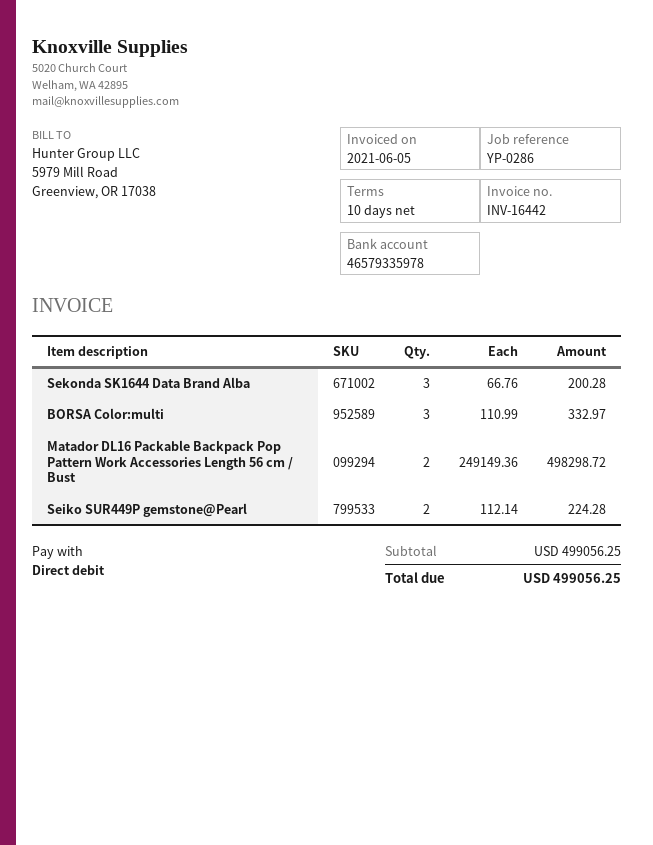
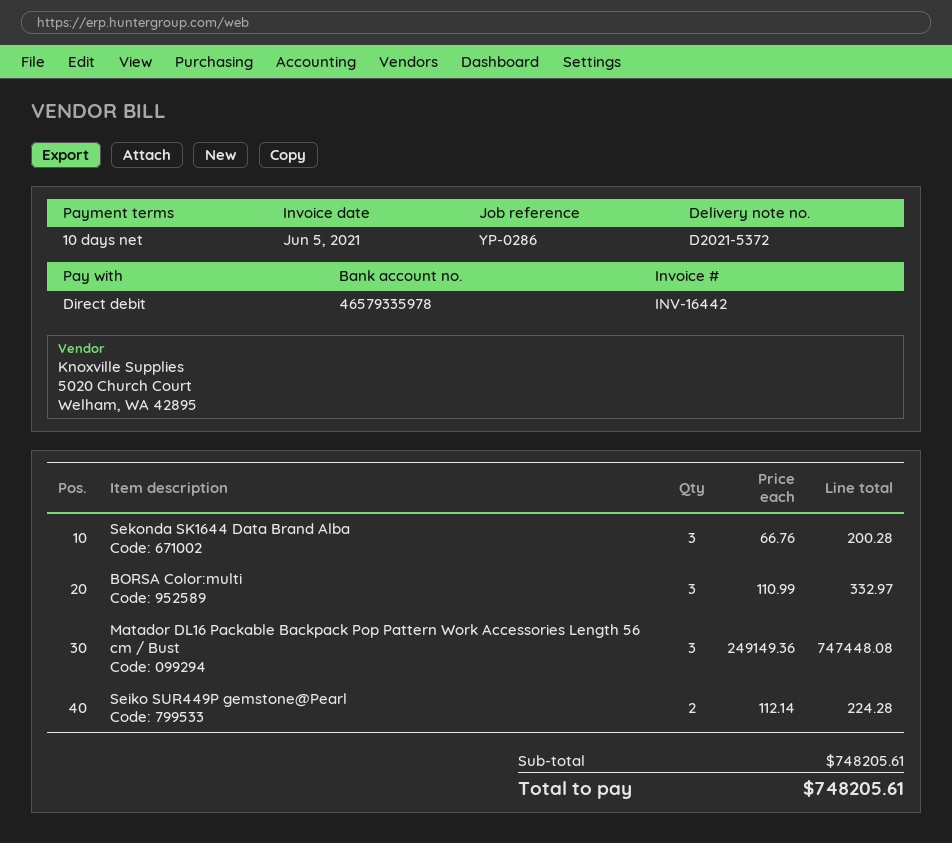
Matador DL16 Packable Backpack Pop Pattern Work Accessories Length 56 cm / Bust: 2 x 249149.36 = 498298.72 -> 3 x 249149.36 = 747448.08
subtotal: 499056.25 -> 748205.61
total: 499056.25 -> 748205.61

